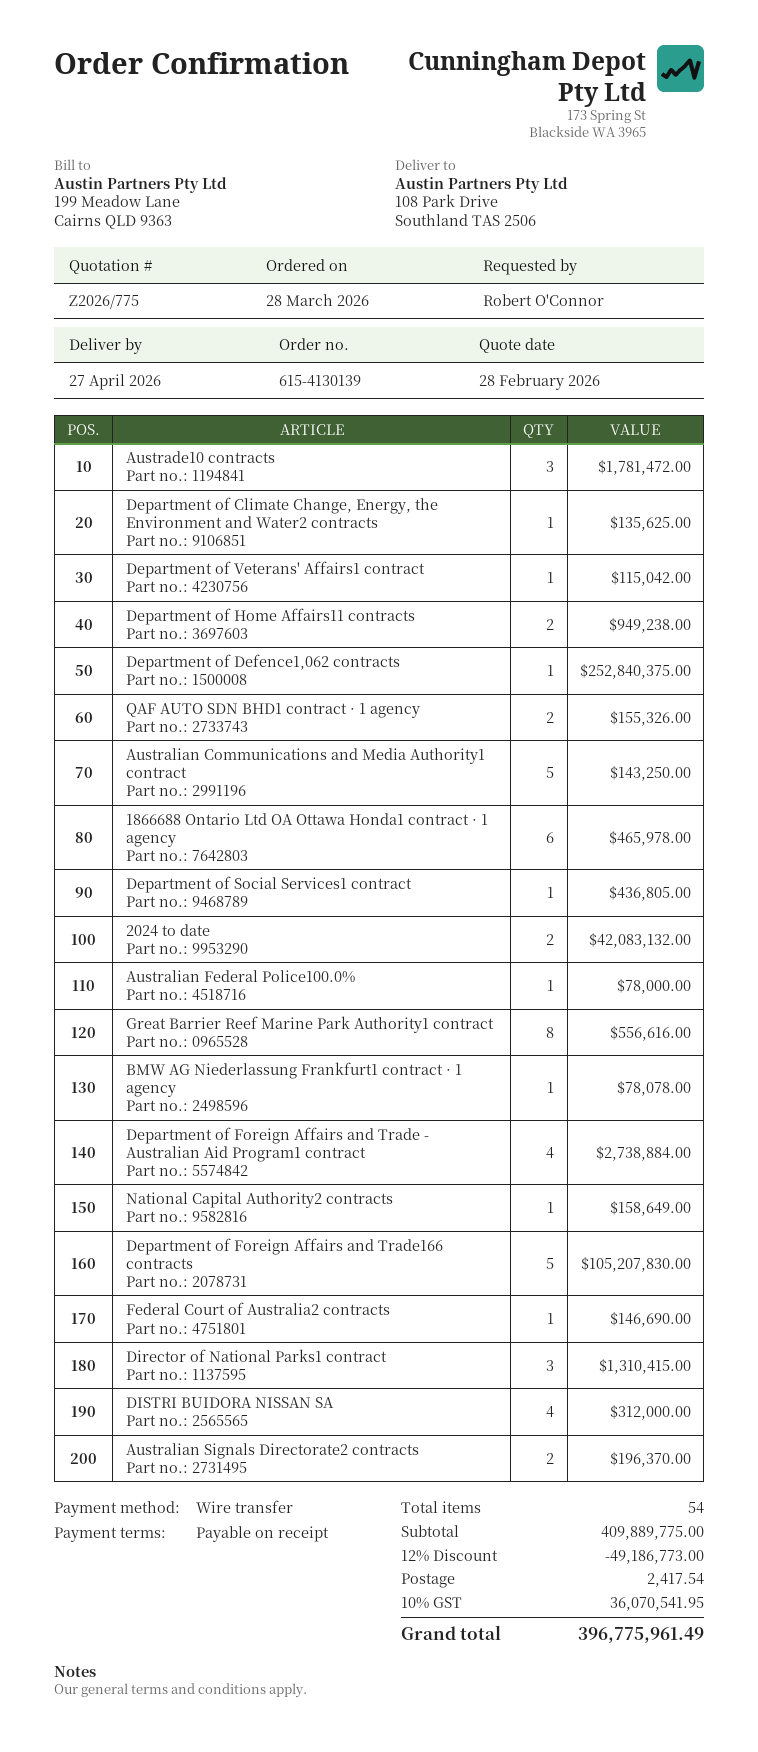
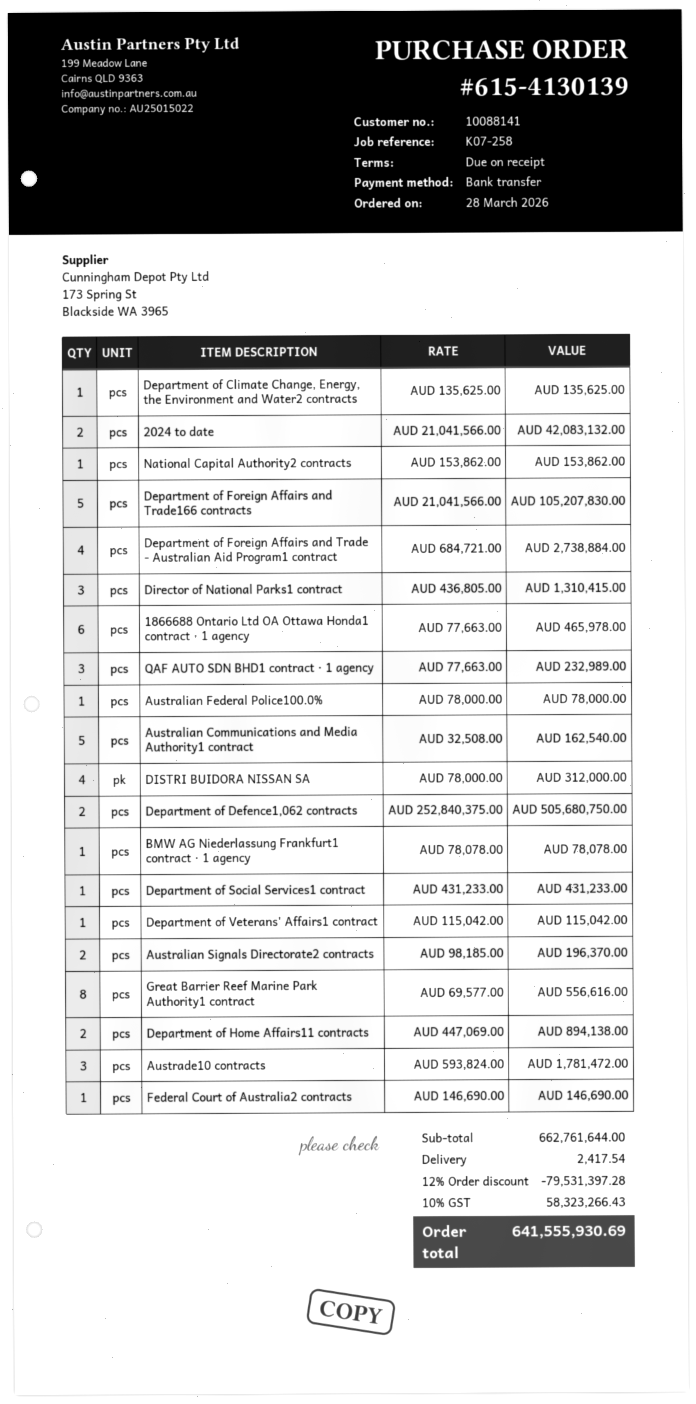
Department of Home Affairs11 contracts: 2 for 949238.00 -> 2 for 894138.00
Department of Defence1,062 contracts: 1 for 252840375.00 -> 2 for 505680750.00
QAF AUTO SDN BHD1 contract · 1 agency: 2 for 155326.00 -> 3 for 232989.00
Australian Communications and Media Authority1 contract: 5 for 143250.00 -> 5 for 162540.00
Department of Social Services1 contract: 1 for 436805.00 -> 1 for 431233.00
National Capital Authority2 contracts: 1 for 158649.00 -> 1 for 153862.00
subtotal: 409889775.00 -> 662761644.00
discount: 12% = 49186773.00 -> 12% = 79531397.28
tax: 10% = 36070541.95 -> 10% = 58323266.43
total: 396775961.49 -> 641555930.69

